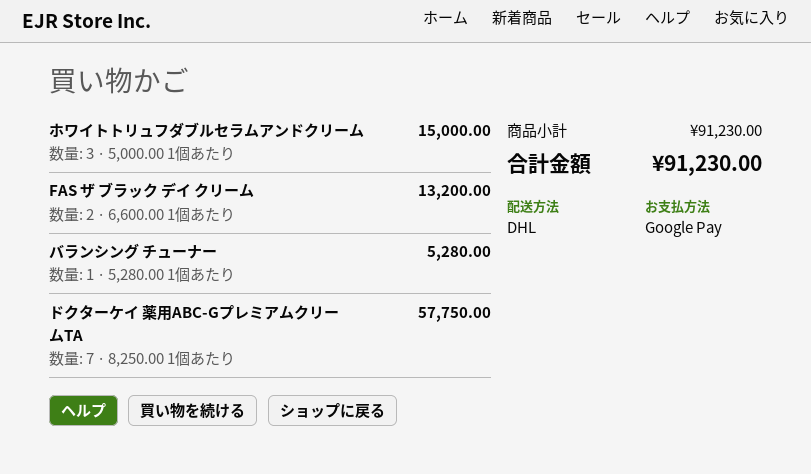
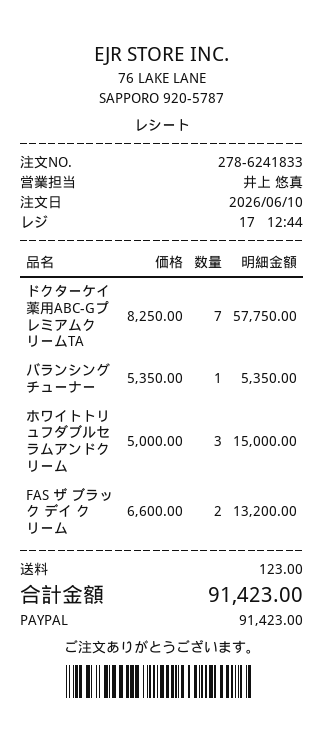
payment method: Google Pay -> PayPal
バランシング チューナー: 1 x 5280.00 = 5280.00 -> 1 x 5350.00 = 5350.00
shipping: none -> 123.00
total: 91230.00 -> 91423.00

